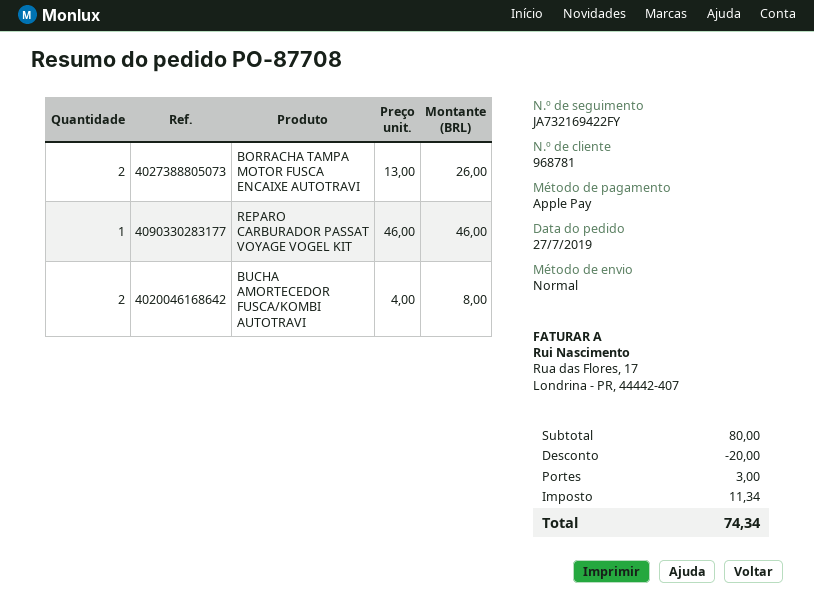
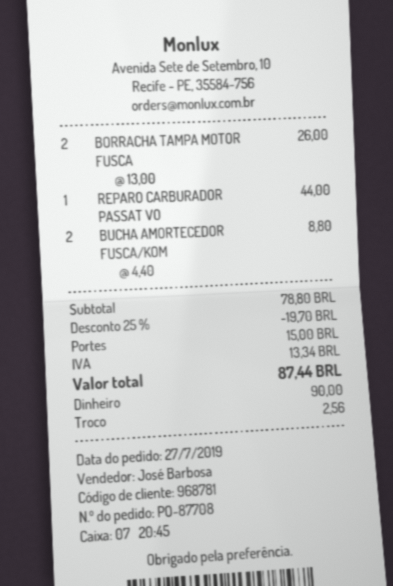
payment method: Apple Pay -> cash
REPARO CARBURADOR PASSAT VOYAGE VOGEL KIT: 1 x 46.00 = 46.00 -> 1 x 44.00 = 44.00
BUCHA AMORTECEDOR FUSCA/KOMBI AUTOTRAVI: 2 x 4.00 = 8.00 -> 2 x 4.40 = 8.80
subtotal: 80.00 -> 78.80
discount: 20.00 -> 19.70
shipping: 3.00 -> 15.00
tax: 11.34 -> 13.34
total: 74.34 -> 87.44

